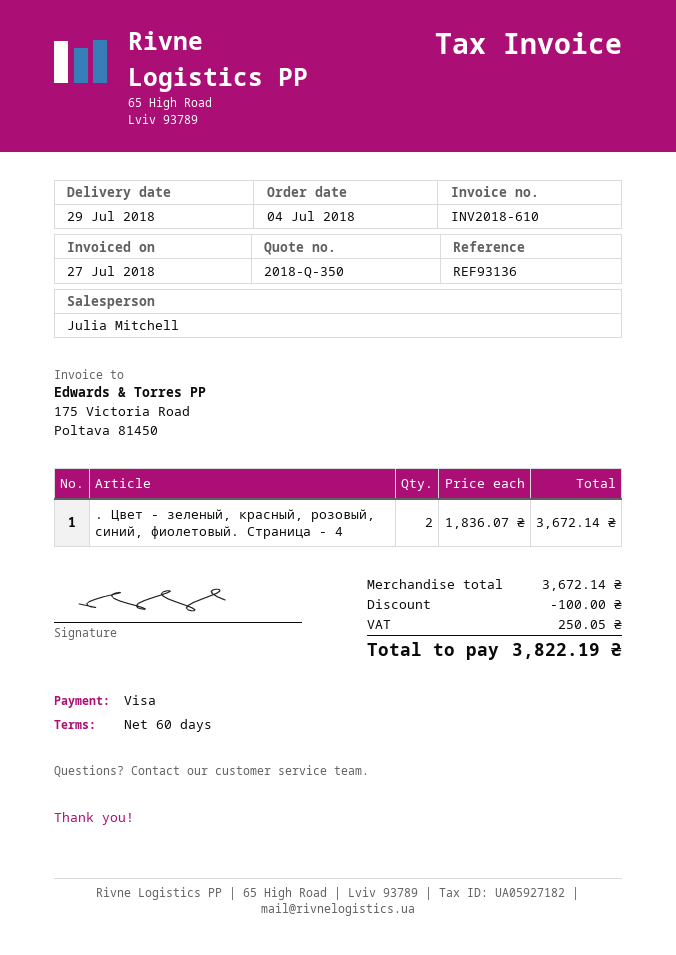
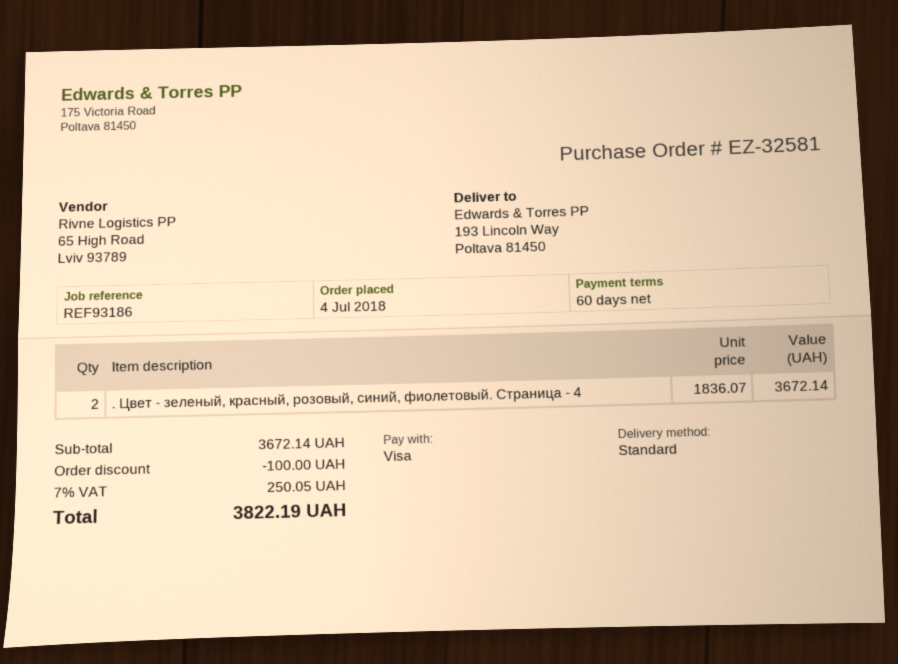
reference: REF93136 -> REF93186

